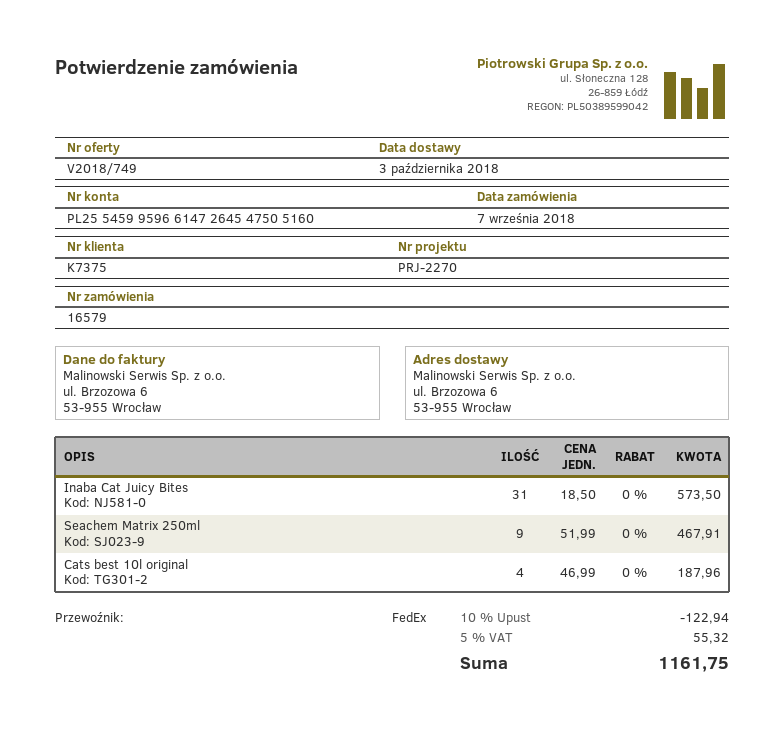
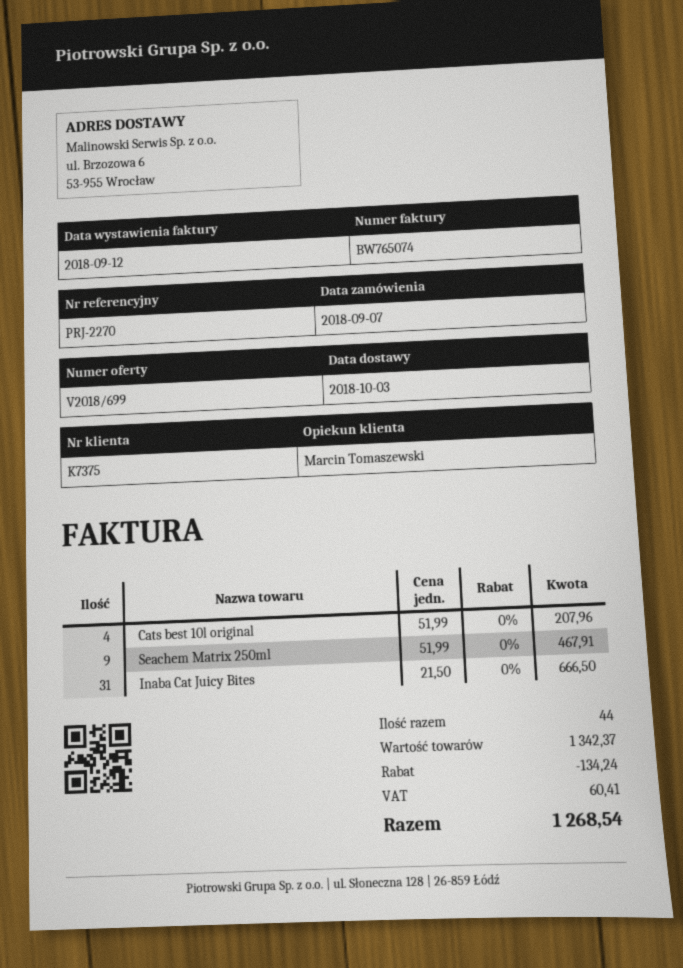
quote number: V2018/749 -> V2018/699
Inaba Cat Juicy Bites: 31 x 18.50 = 573.50 -> 31 x 21.50 = 666.50
Cats best 10l original: 4 x 46.99 = 187.96 -> 4 x 51.99 = 207.96
discount: 122.94 -> 134.24
tax: 55.32 -> 60.41
total: 1161.75 -> 1268.54

